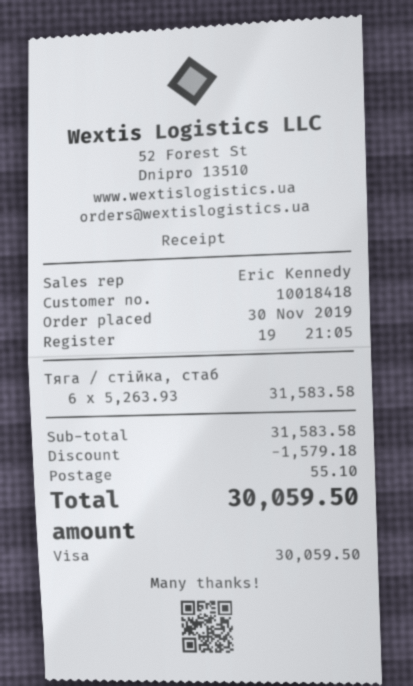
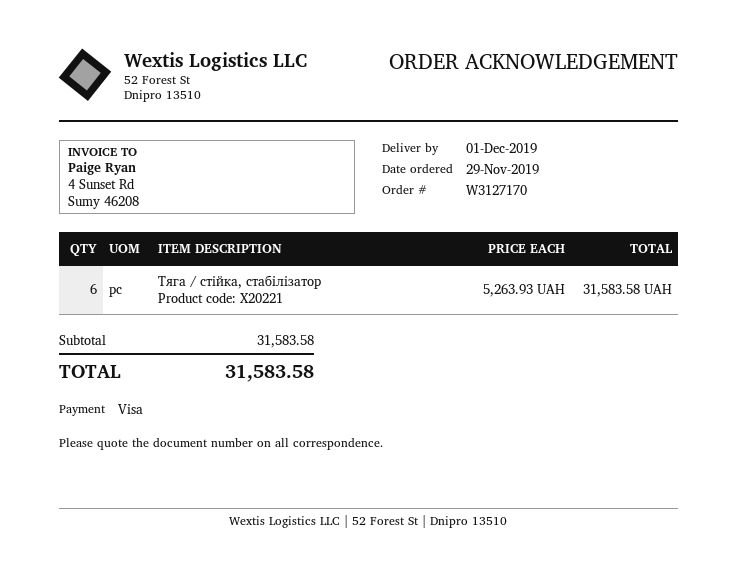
order date: 2019-11-30 -> 2019-11-29
discount: 1579.18 -> none
shipping: 55.10 -> none
total: 30059.50 -> 31583.58

